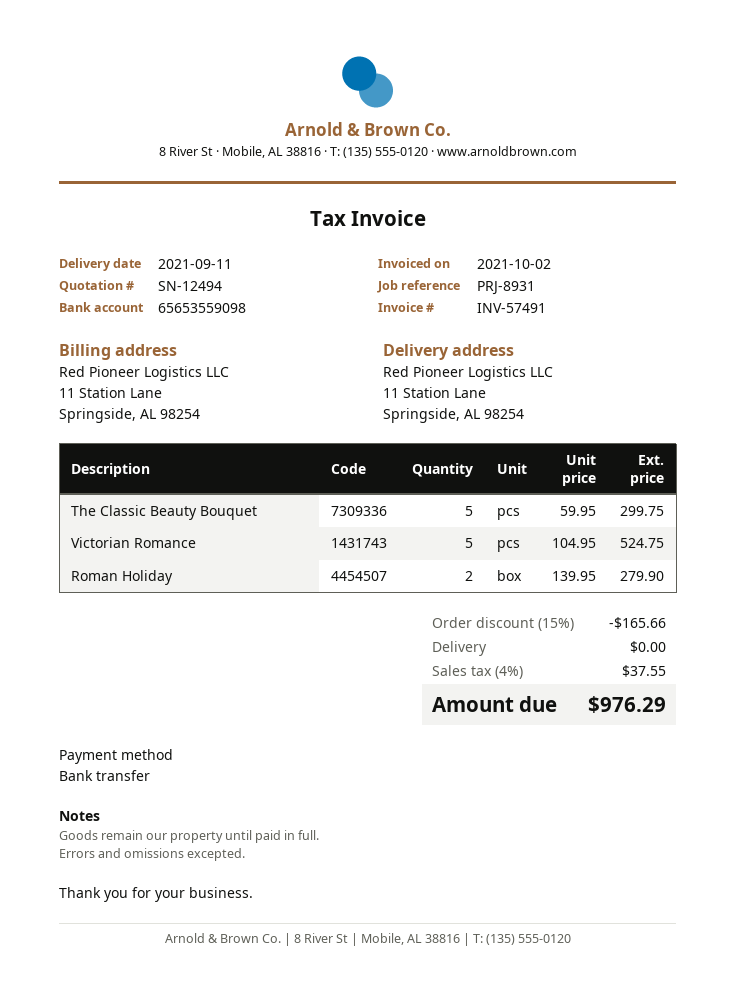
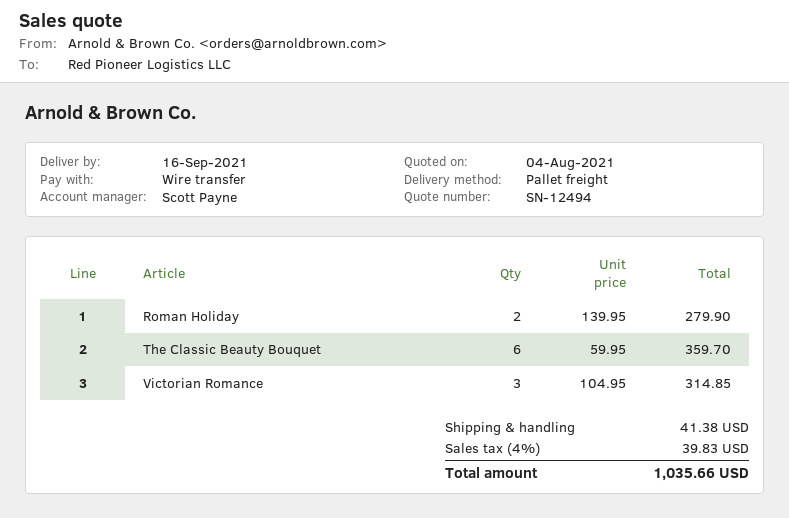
delivery date: 2021-09-11 -> 2021-09-16
The Classic Beauty Bouquet: 5 x 59.95 = 299.75 -> 6 x 59.95 = 359.70
Victorian Romance: 5 x 104.95 = 524.75 -> 3 x 104.95 = 314.85
discount: 15% = 165.66 -> none
shipping: 0.00 -> 41.38
tax: 4% = 37.55 -> 4% = 39.83
total: 976.29 -> 1035.66

